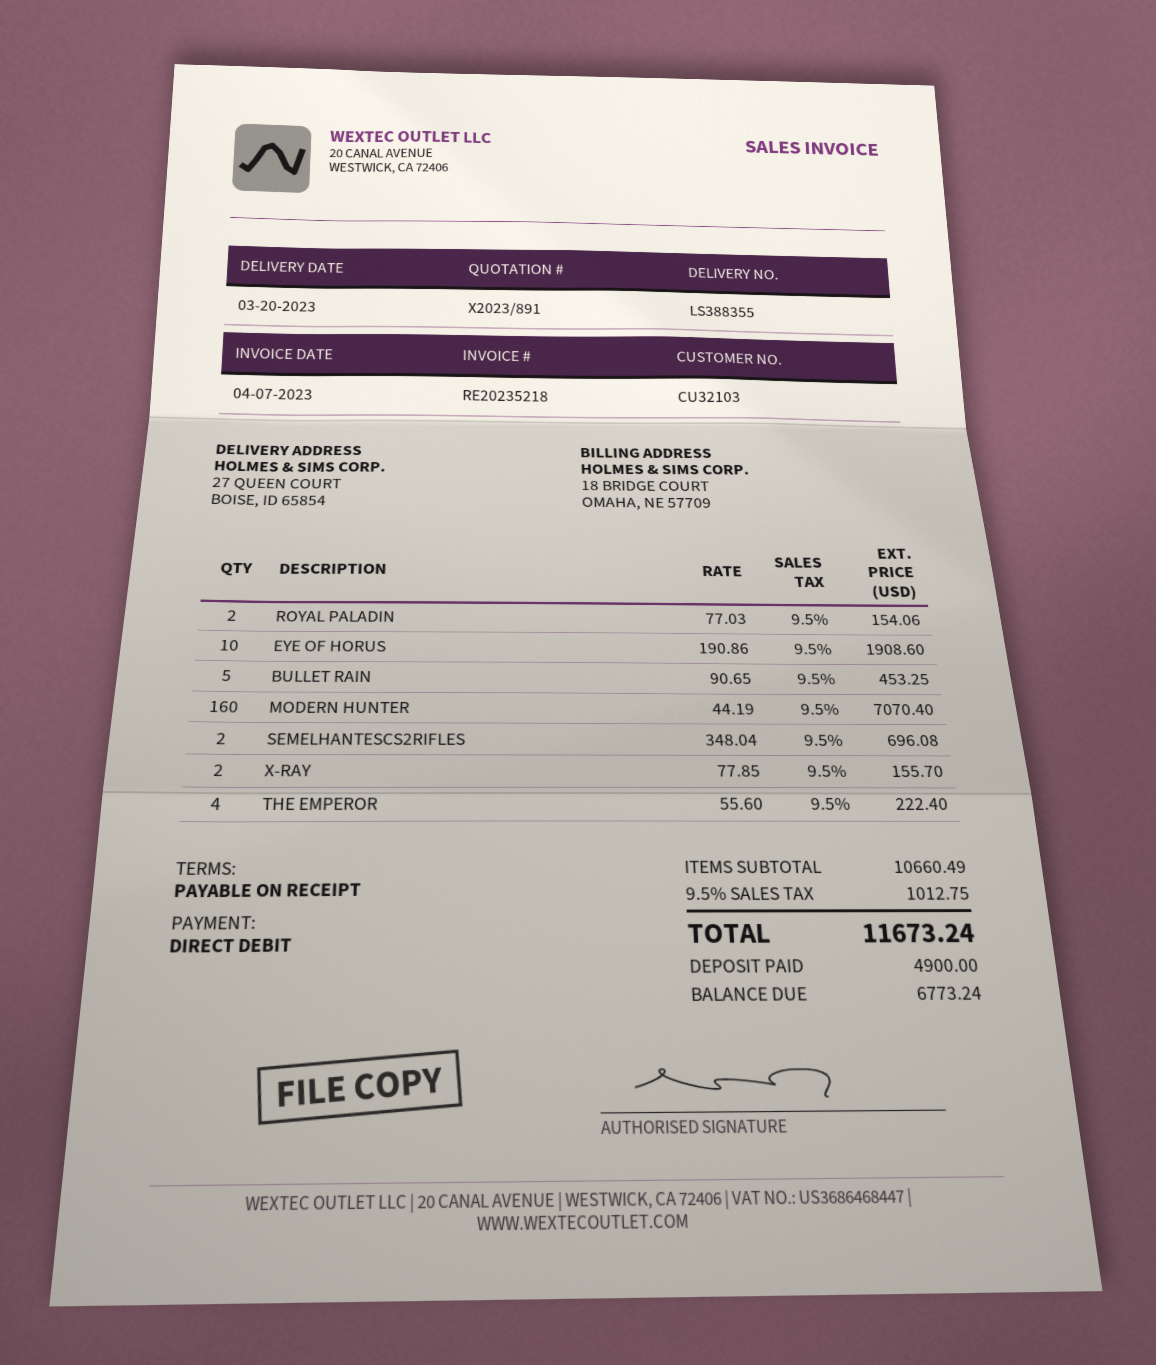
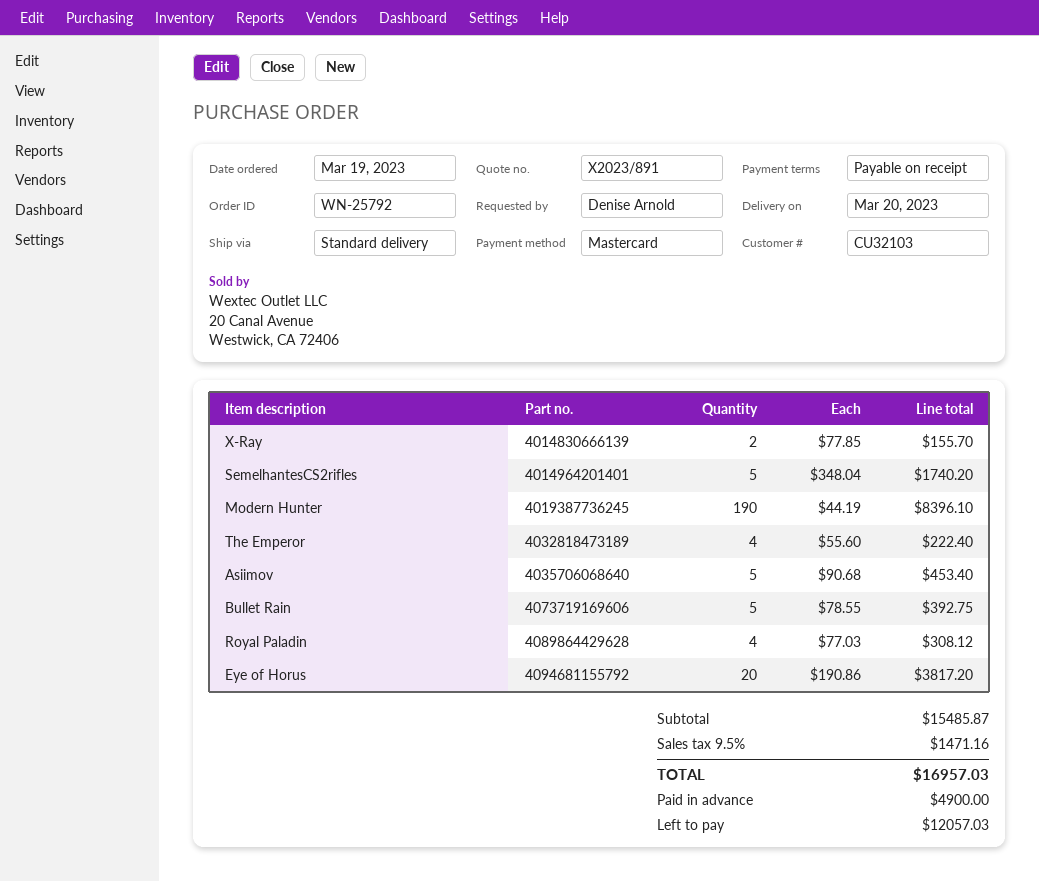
payment method: direct debit -> Mastercard
ROYAL PALADIN: 2 x 77.03 = 154.06 -> 4 x 77.03 = 308.12
EYE OF HORUS: 10 x 190.86 = 1908.60 -> 20 x 190.86 = 3817.20
BULLET RAIN: 5 x 90.65 = 453.25 -> 5 x 78.55 = 392.75
MODERN HUNTER: 160 x 44.19 = 7070.40 -> 190 x 44.19 = 8396.10
SEMELHANTESCS2RIFLES: 2 x 348.04 = 696.08 -> 5 x 348.04 = 1740.20
Asiimov: none -> 5 x 90.68 = 453.40
subtotal: 10660.49 -> 15485.87
tax: 9.5% = 1012.75 -> 9.5% = 1471.16
total: 11673.24 -> 16957.03
balance: 6773.24 -> 12057.03

